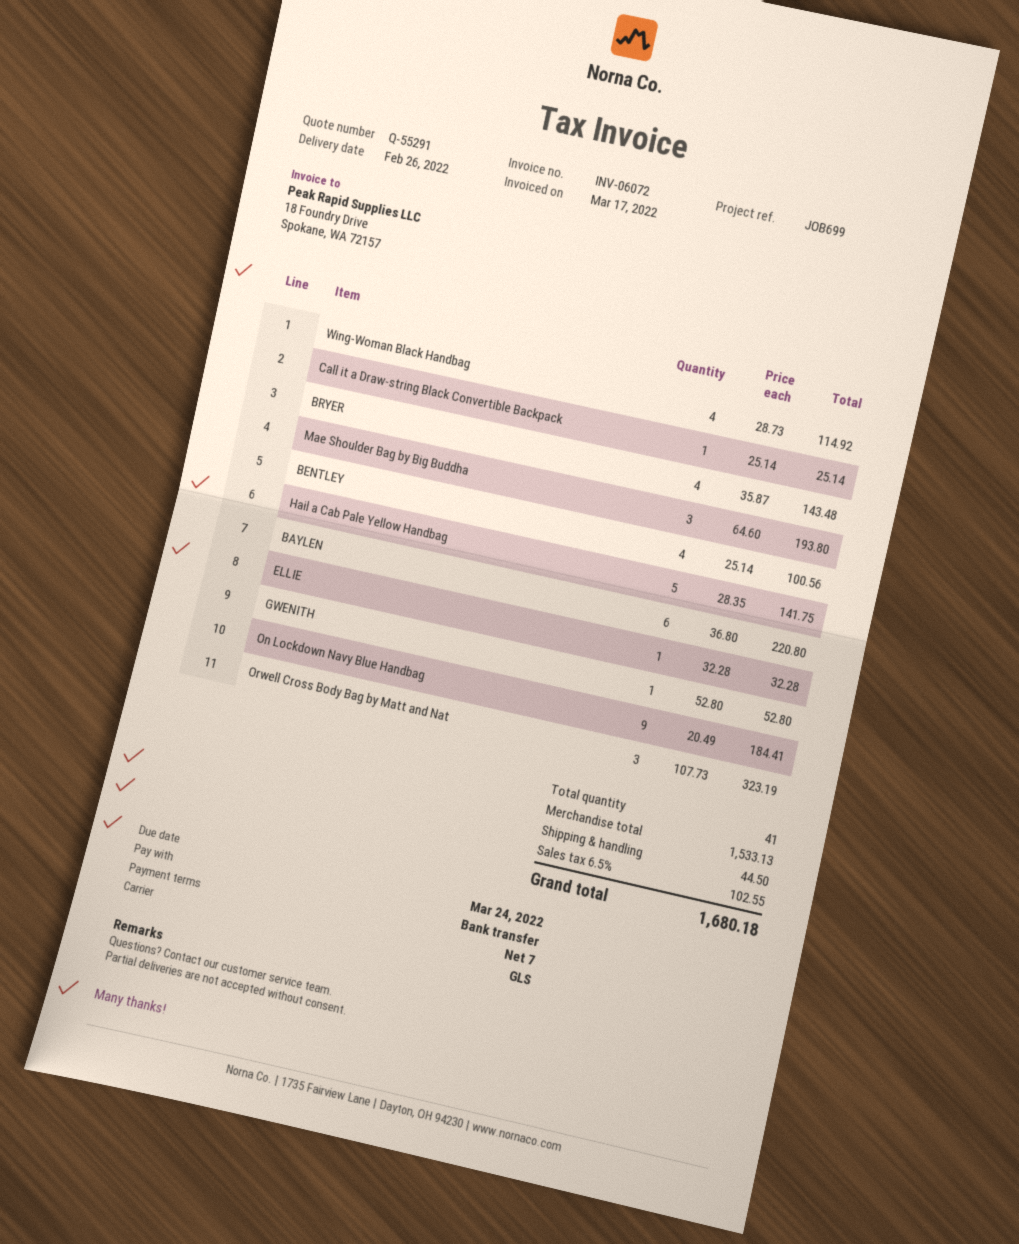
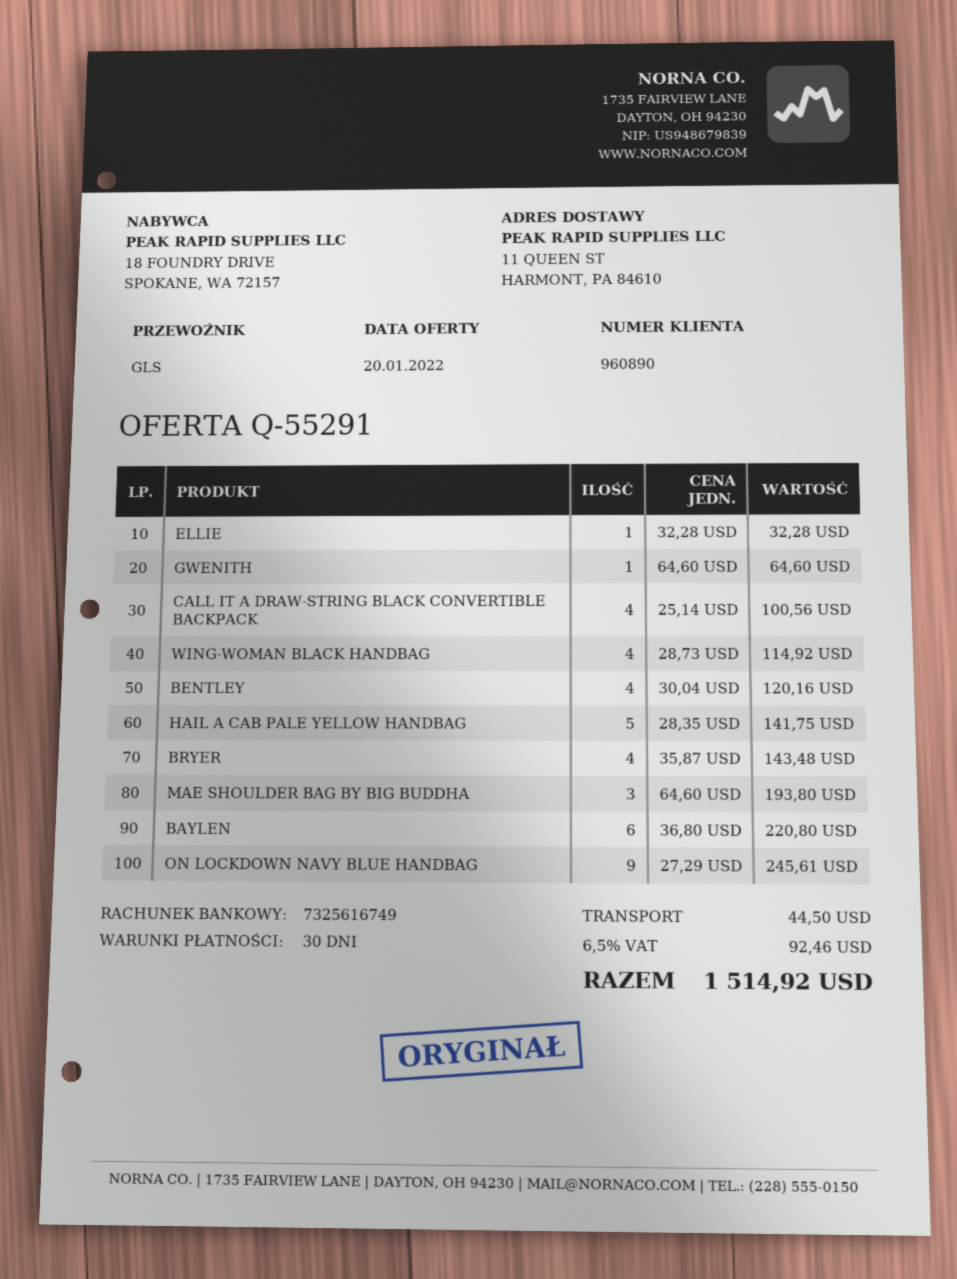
payment terms: 7 days -> 30 days
Call it a Draw-string Black Convertible Backpack: 1 x 25.14 = 25.14 -> 4 x 25.14 = 100.56
BENTLEY: 4 x 25.14 = 100.56 -> 4 x 30.04 = 120.16
GWENITH: 1 x 52.80 = 52.80 -> 1 x 64.60 = 64.60
On Lockdown Navy Blue Handbag: 9 x 20.49 = 184.41 -> 9 x 27.29 = 245.61
Orwell Cross Body Bag by Matt and Nat: 3 x 107.73 = 323.19 -> none
tax: 6.5% = 102.55 -> 6.5% = 92.46
total: 1680.18 -> 1514.92

